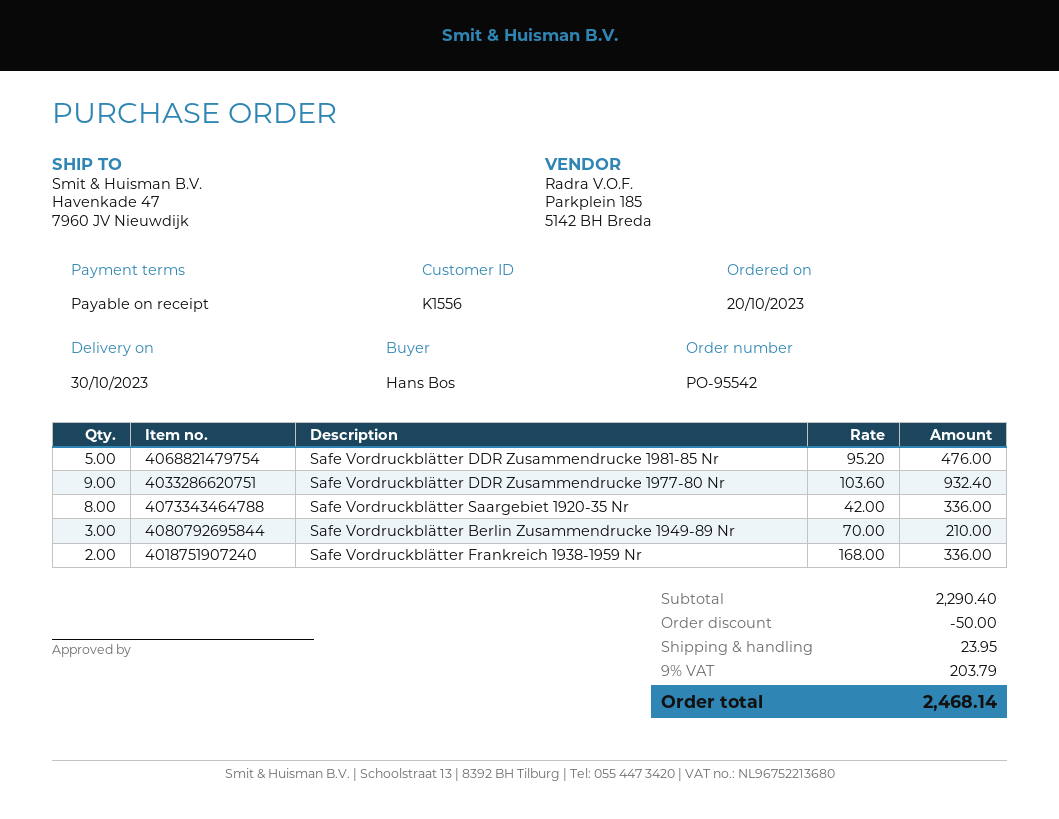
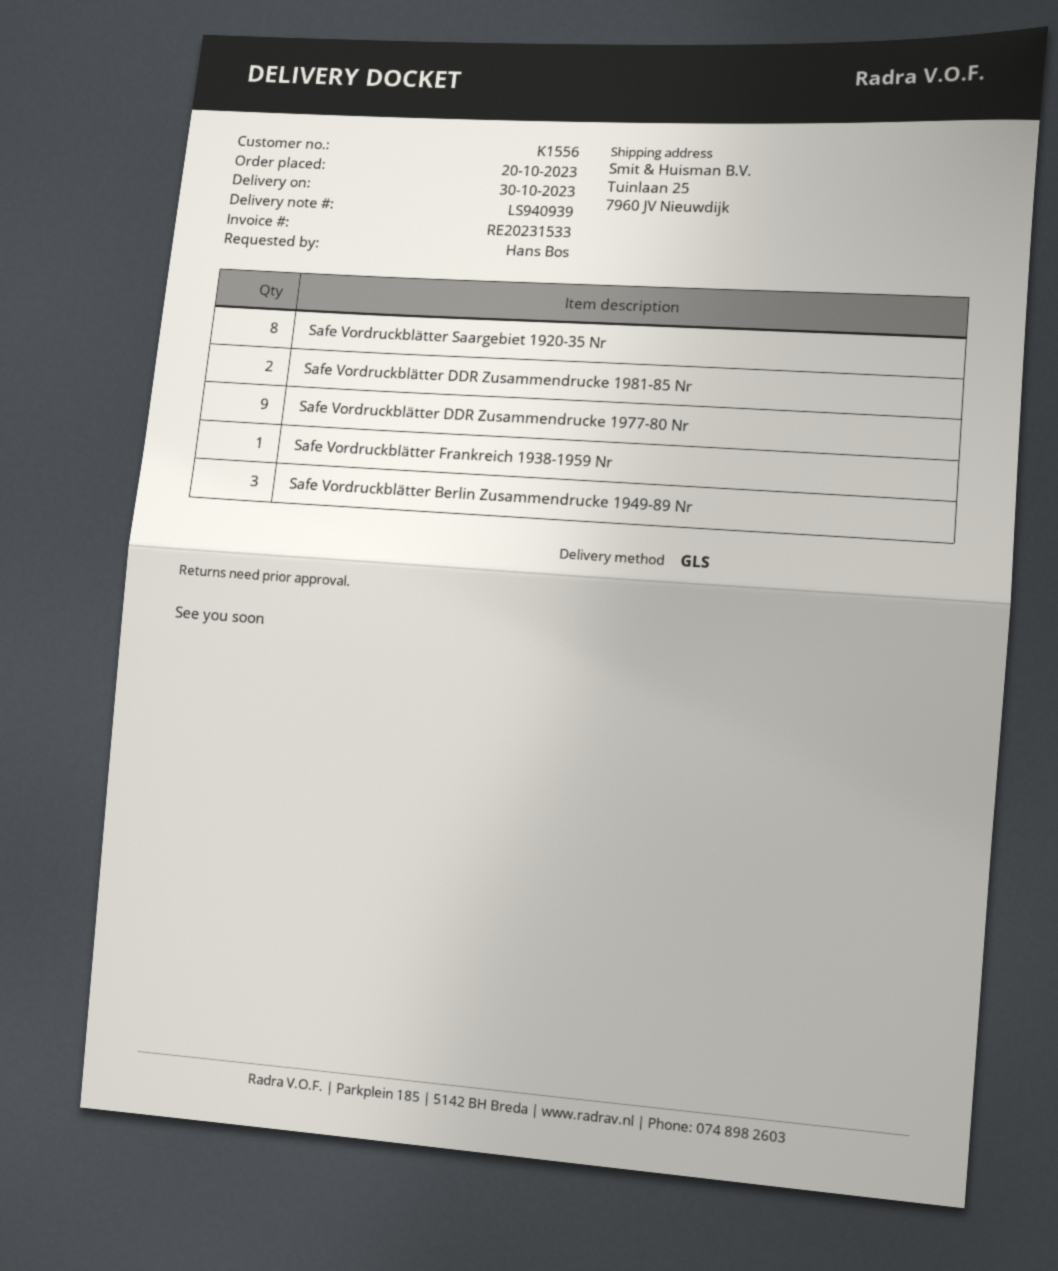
ship to: Havenkade 47, 7960 JV Nieuwdijk -> Tuinlaan 25, 7960 JV Nieuwdijk
Safe Vordruckblätter DDR Zusammendrucke 1981-85 Nr: 5 -> 2
Safe Vordruckblätter Frankreich 1938-1959 Nr: 2 -> 1

